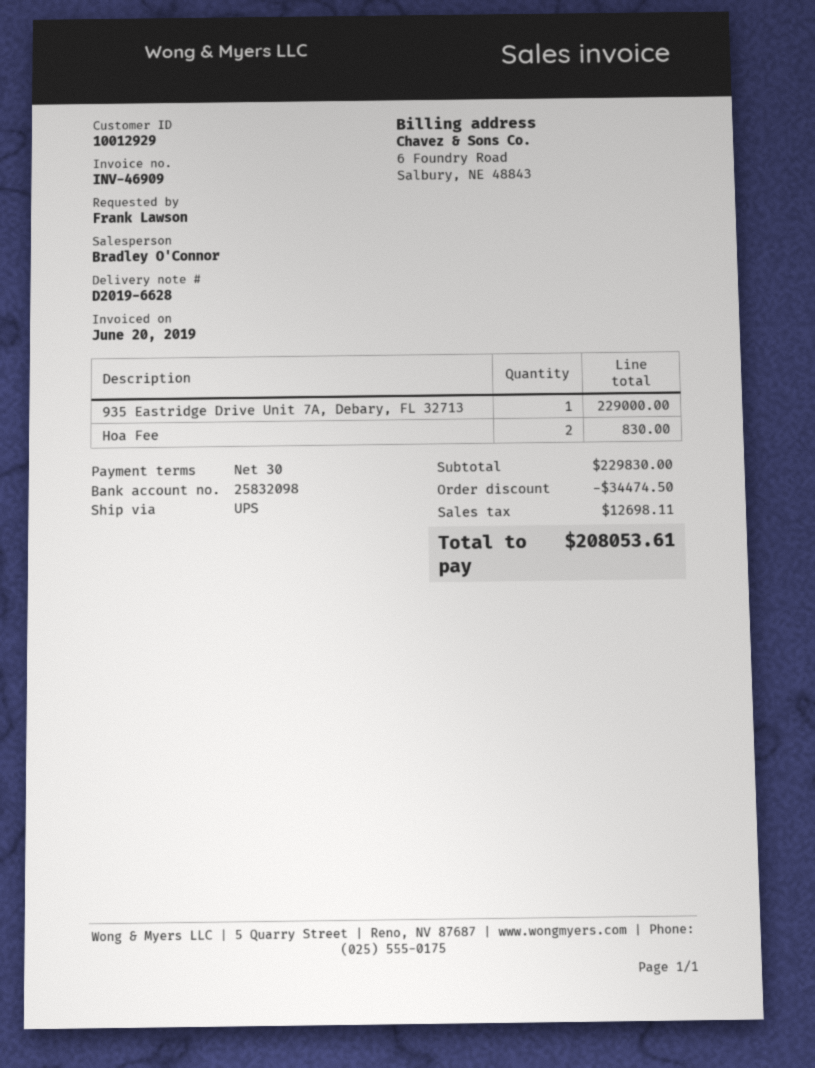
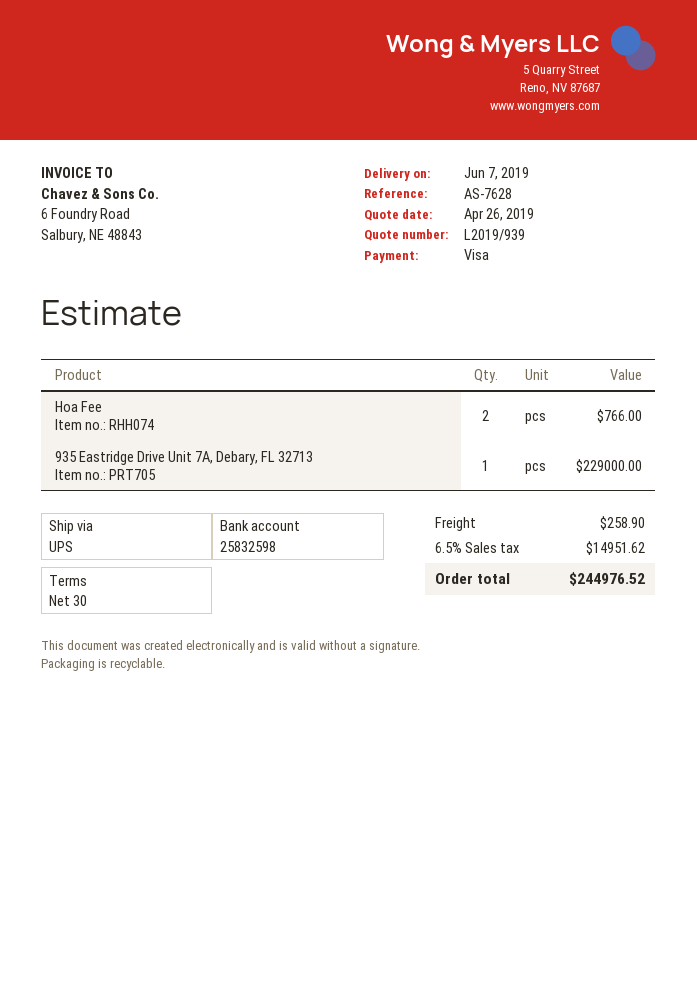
bank account: 25832098 -> 25832598
Hoa Fee: 2 for 830.00 -> 2 for 766.00
discount: 34474.50 -> none
shipping: none -> 258.90
tax: 12698.11 -> 14951.62
total: 208053.61 -> 244976.52

